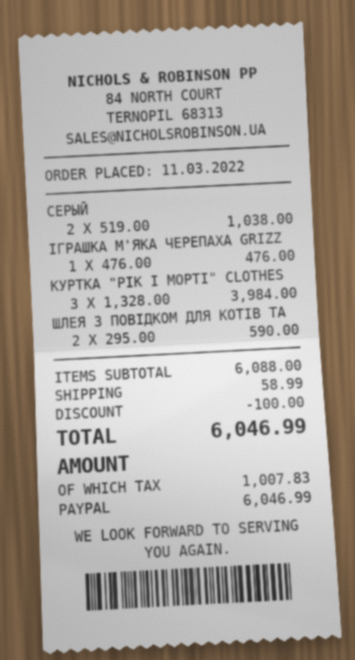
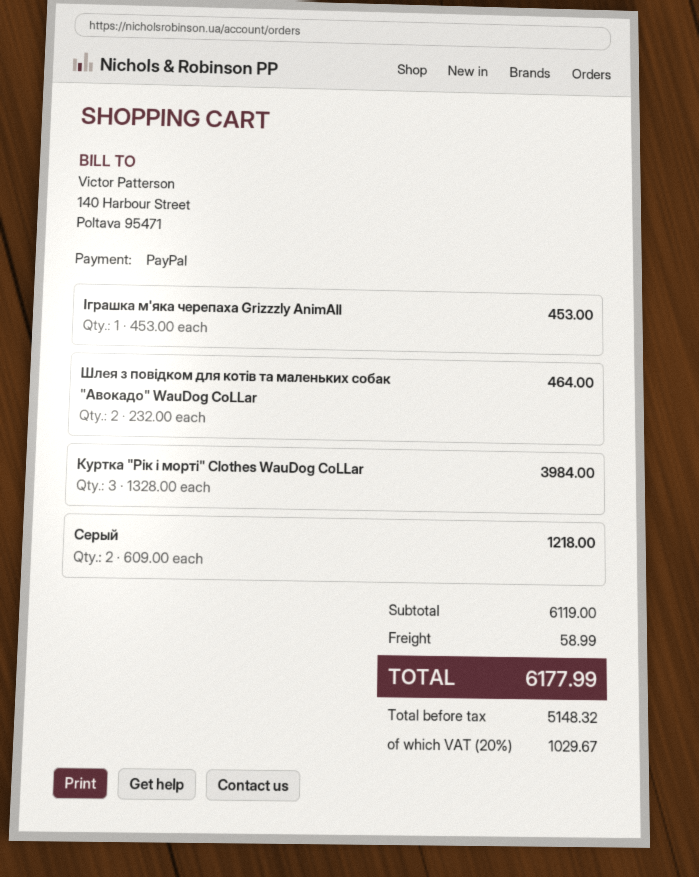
СЕРЫЙ: 2 x 519.00 = 1038.00 -> 2 x 609.00 = 1218.00
ІГРАШКА М'ЯКА ЧЕРЕПАХА GRIZZ: 1 x 476.00 = 476.00 -> 1 x 453.00 = 453.00
ШЛЕЯ З ПОВІДКОМ ДЛЯ КОТІВ ТА: 2 x 295.00 = 590.00 -> 2 x 232.00 = 464.00
subtotal: 6088.00 -> 6119.00
discount: 100.00 -> none
tax: 1007.83 -> 1029.67
total: 6046.99 -> 6177.99

